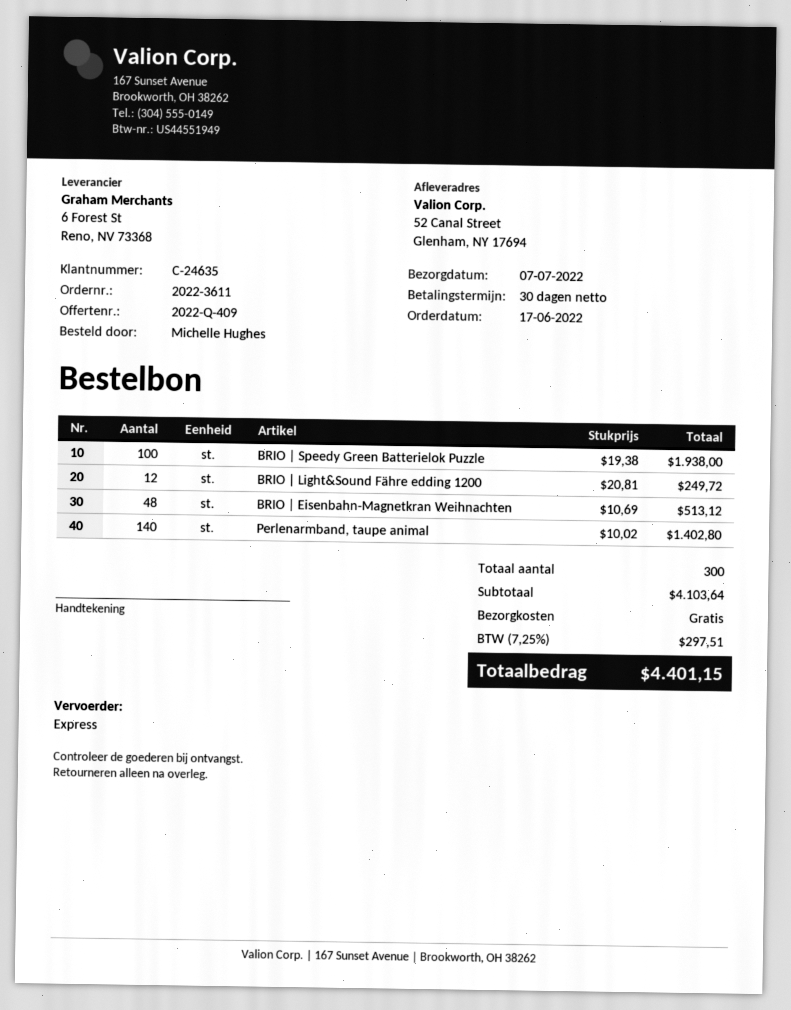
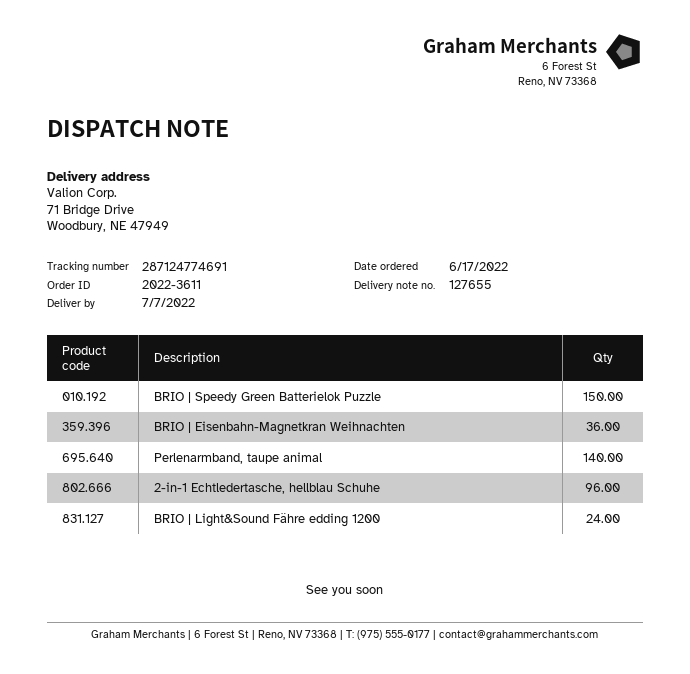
ship to: 52 Canal Street, Glenham, NY 17694 -> 71 Bridge Drive, Woodbury, NE 47949
BRIO | Speedy Green Batterielok Puzzle: 100 -> 150
BRIO | Light&Sound Fähre edding 1200: 12 -> 24
BRIO | Eisenbahn-Magnetkran Weihnachten: 48 -> 36
2-in-1 Echtledertasche, hellblau Schuhe: none -> 96

